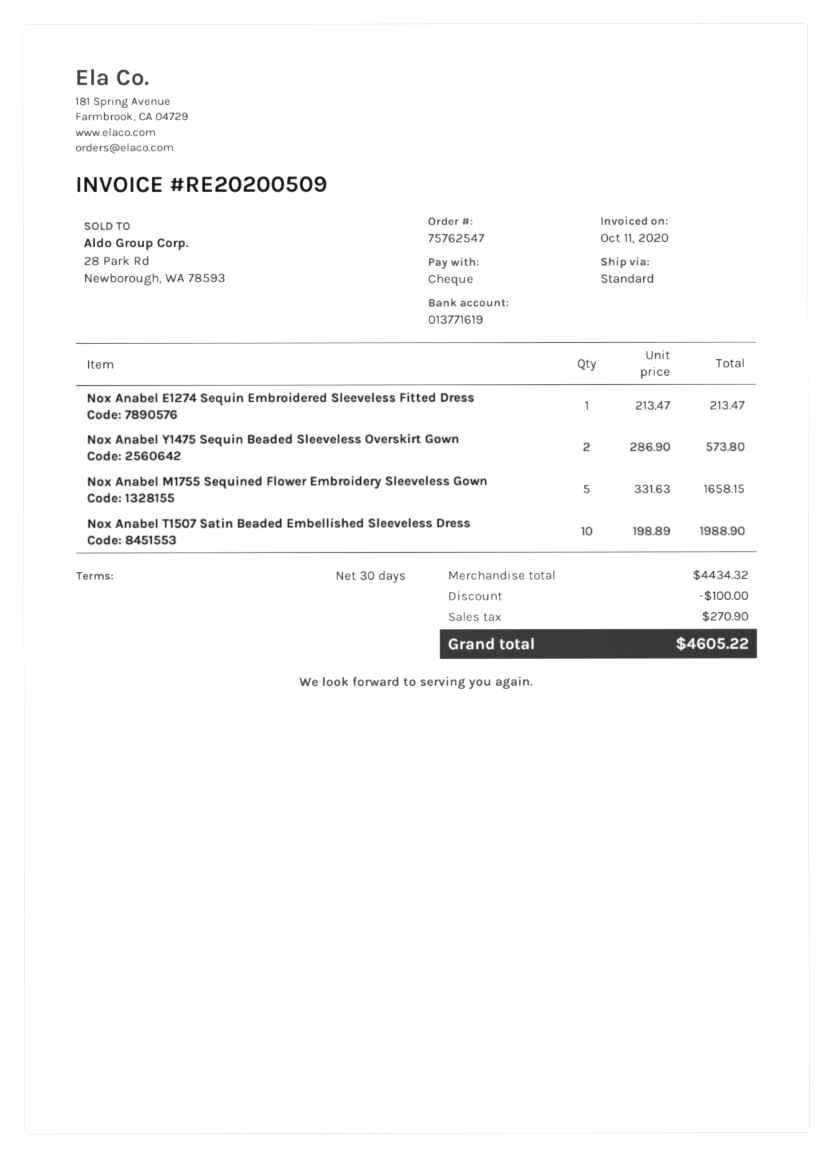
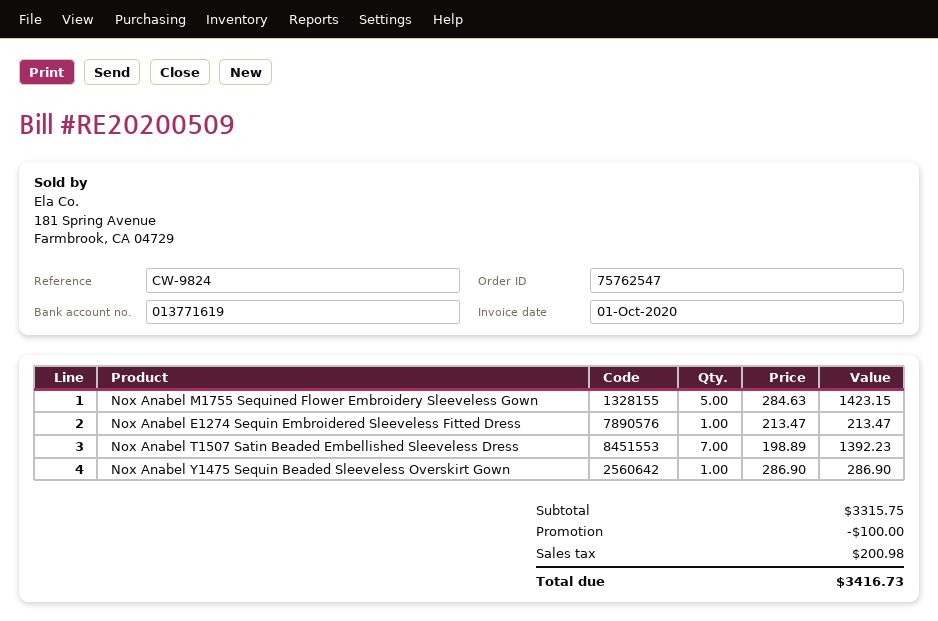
invoice date: 2020-10-11 -> 2020-10-01
Nox Anabel Y1475 Sequin Beaded Sleeveless Overskirt Gown: 2 x 286.90 = 573.80 -> 1 x 286.90 = 286.90
Nox Anabel M1755 Sequined Flower Embroidery Sleeveless Gown: 5 x 331.63 = 1658.15 -> 5 x 284.63 = 1423.15
Nox Anabel T1507 Satin Beaded Embellished Sleeveless Dress: 10 x 198.89 = 1988.90 -> 7 x 198.89 = 1392.23
subtotal: 4434.32 -> 3315.75
tax: 270.90 -> 200.98
total: 4605.22 -> 3416.73

